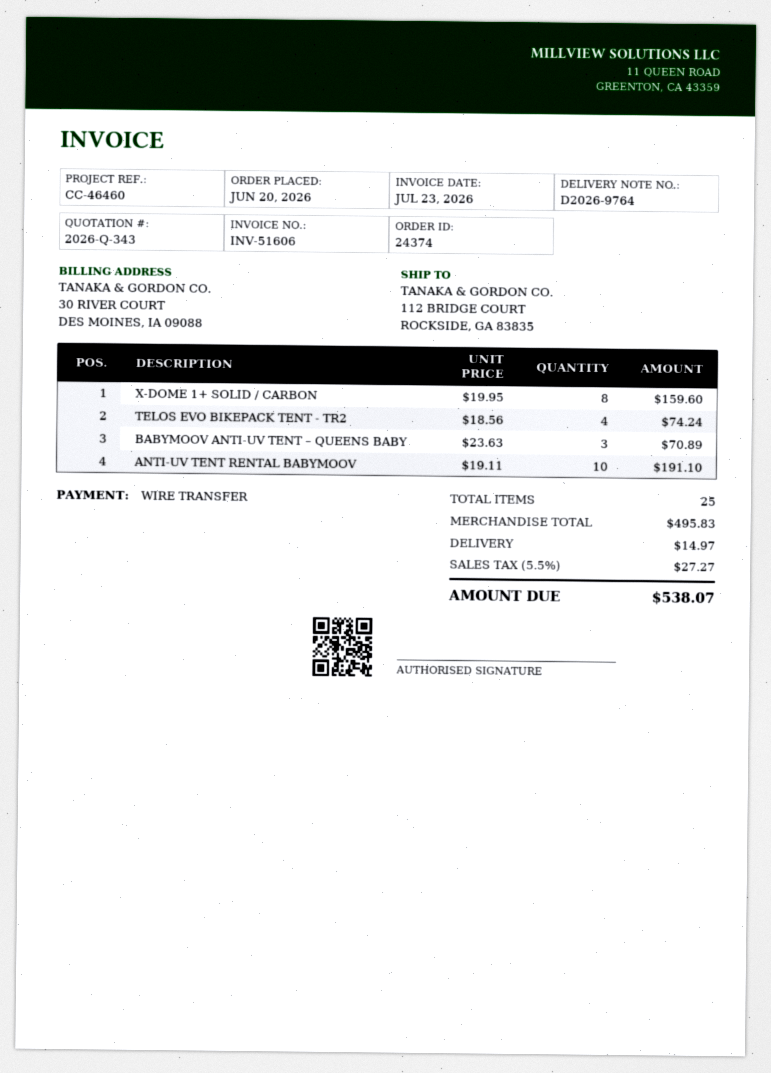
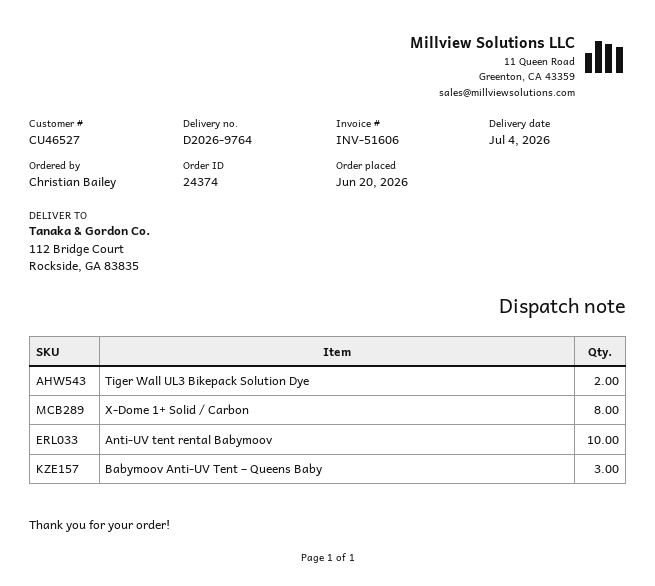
TELOS EVO BIKEPACK TENT - TR2: 4 -> none
Tiger Wall UL3 Bikepack Solution Dye: none -> 2

